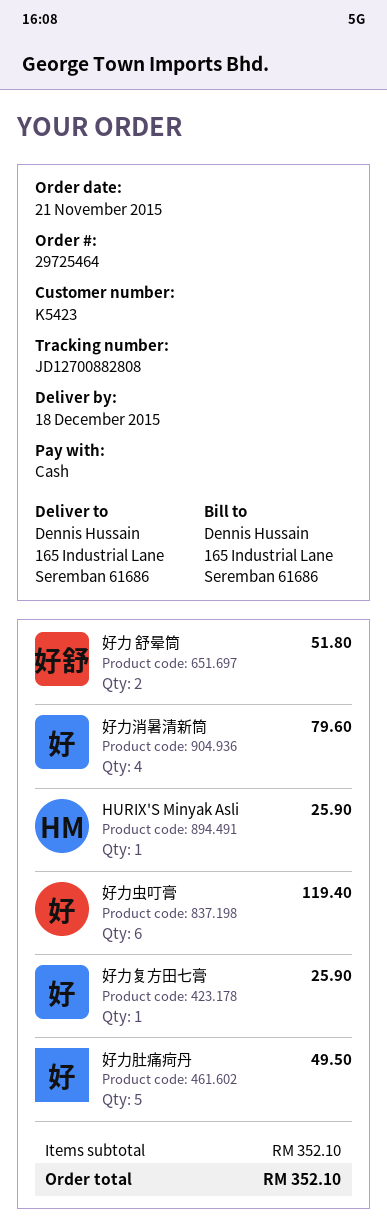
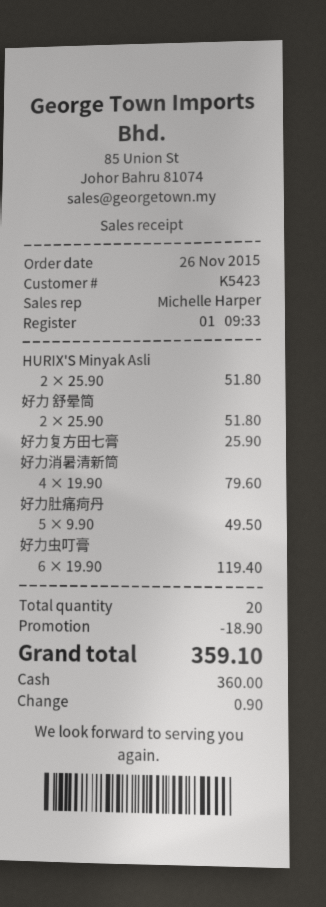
order date: 2015-11-21 -> 2015-11-26
HURIX'S Minyak Asli: 1 for 25.90 -> 2 for 51.80
discount: none -> 18.90
total: 352.10 -> 359.10

